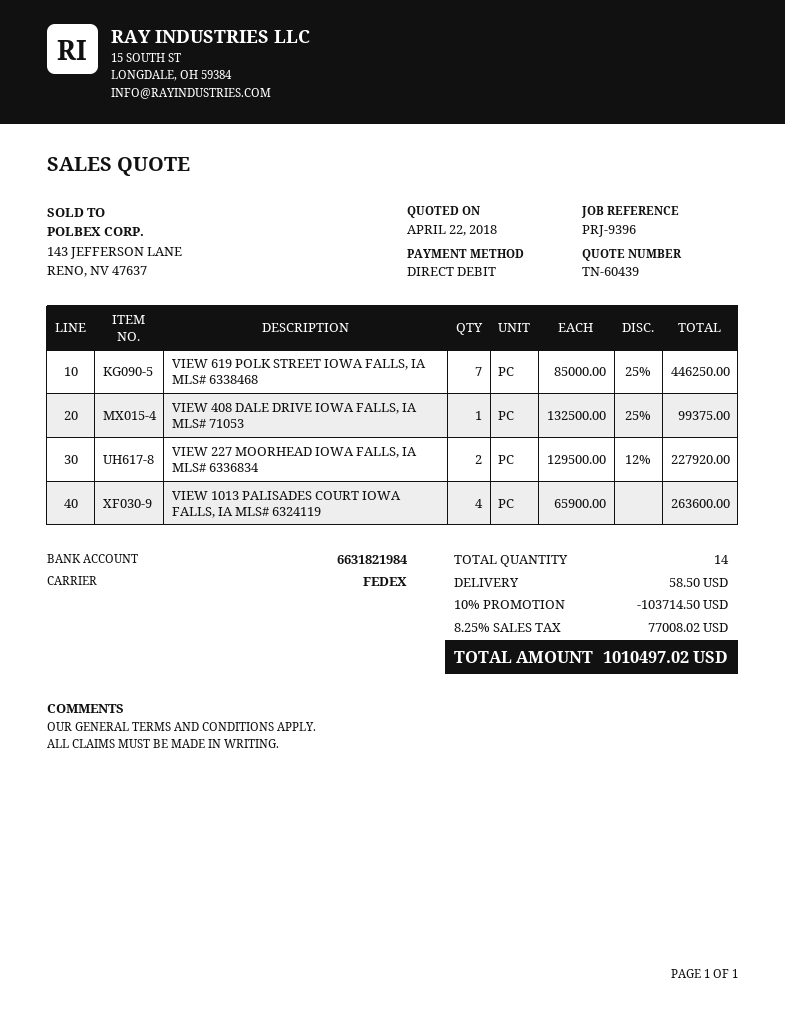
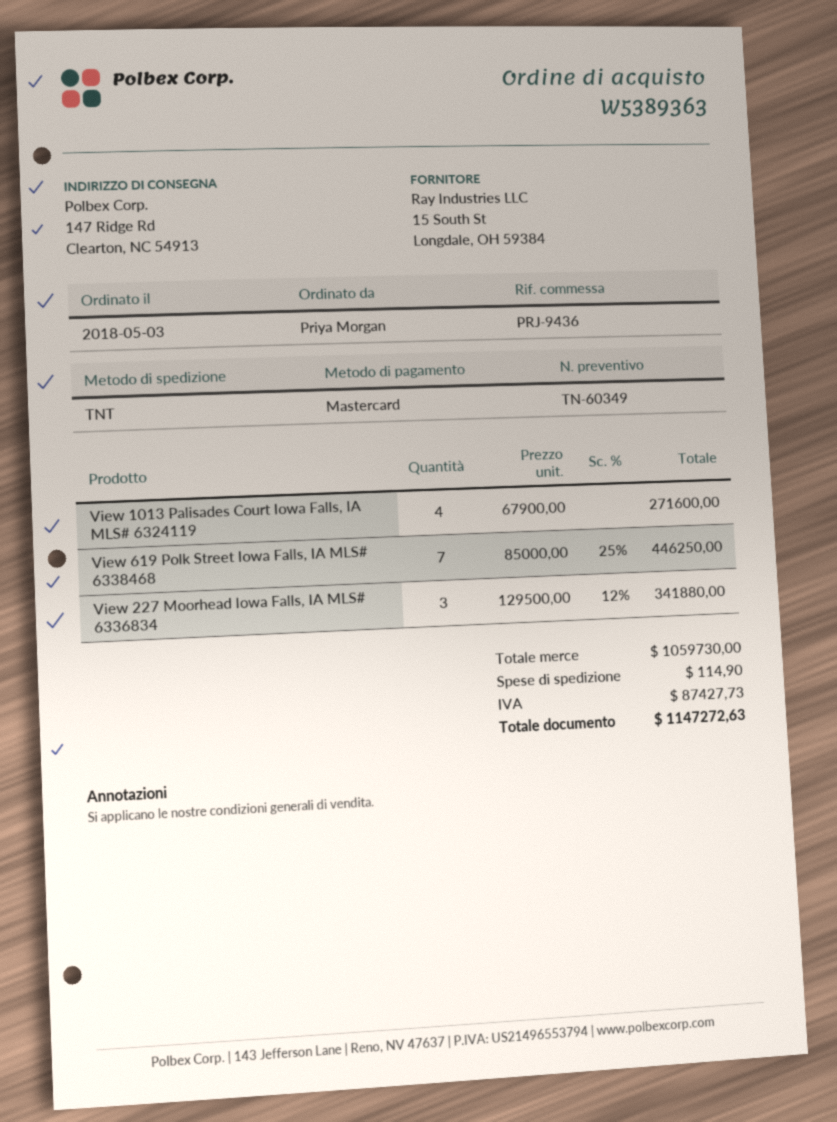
quote number: TN-60439 -> TN-60349
reference: PRJ-9396 -> PRJ-9436
payment method: direct debit -> Mastercard
shipping method: FedEx -> TNT
VIEW 408 DALE DRIVE IOWA FALLS, IA MLS# 71053: 1 x 132500.00 - 25% = 99375.00 -> none
VIEW 227 MOORHEAD IOWA FALLS, IA MLS# 6336834: 2 x 129500.00 - 12% = 227920.00 -> 3 x 129500.00 - 12% = 341880.00
VIEW 1013 PALISADES COURT IOWA FALLS, IA MLS# 6324119: 4 x 65900.00 = 263600.00 -> 4 x 67900.00 = 271600.00
discount: 10% = 103714.50 -> none
shipping: 58.50 -> 114.90
tax: 77008.02 -> 87427.73
total: 1010497.02 -> 1147272.63

